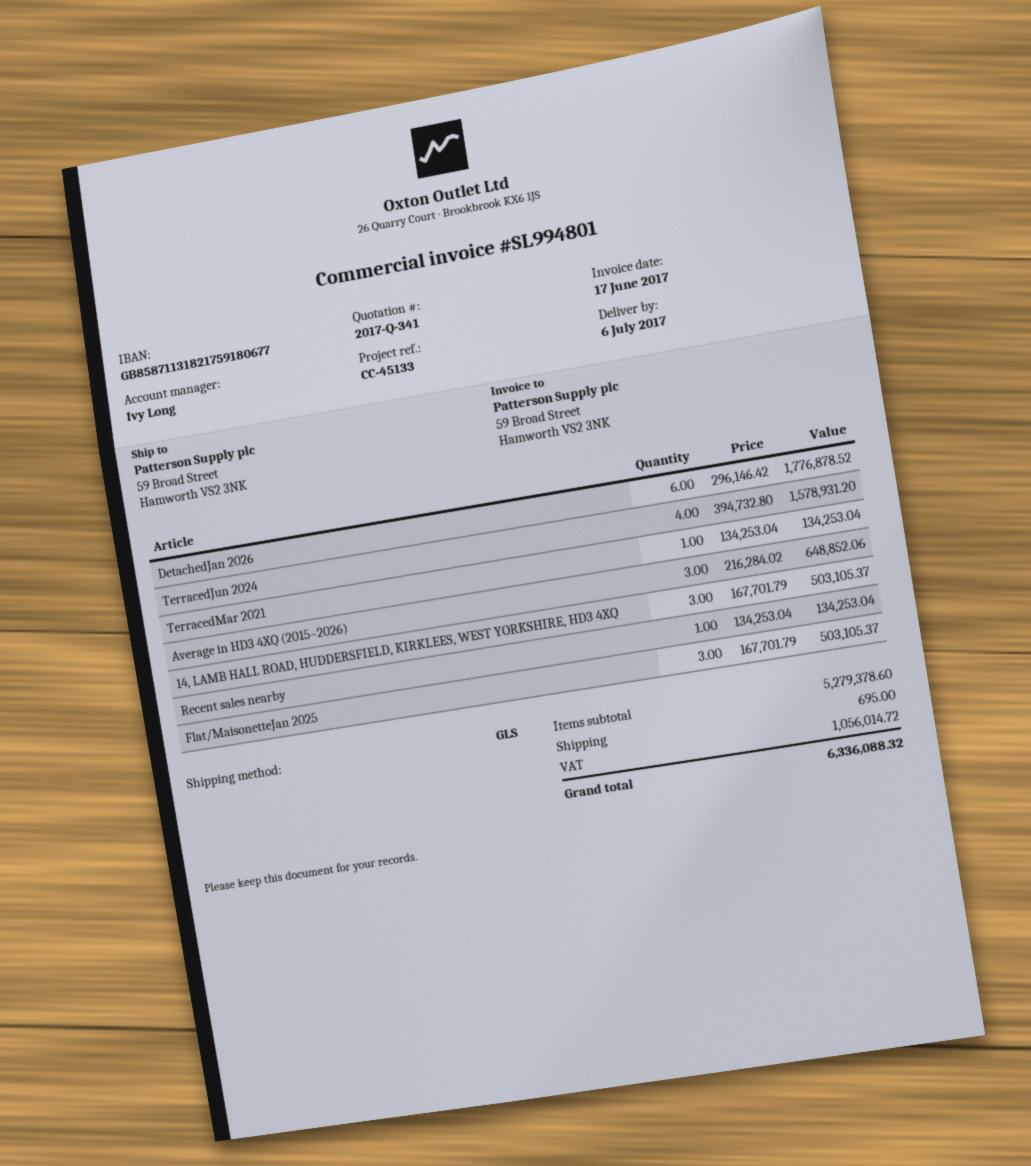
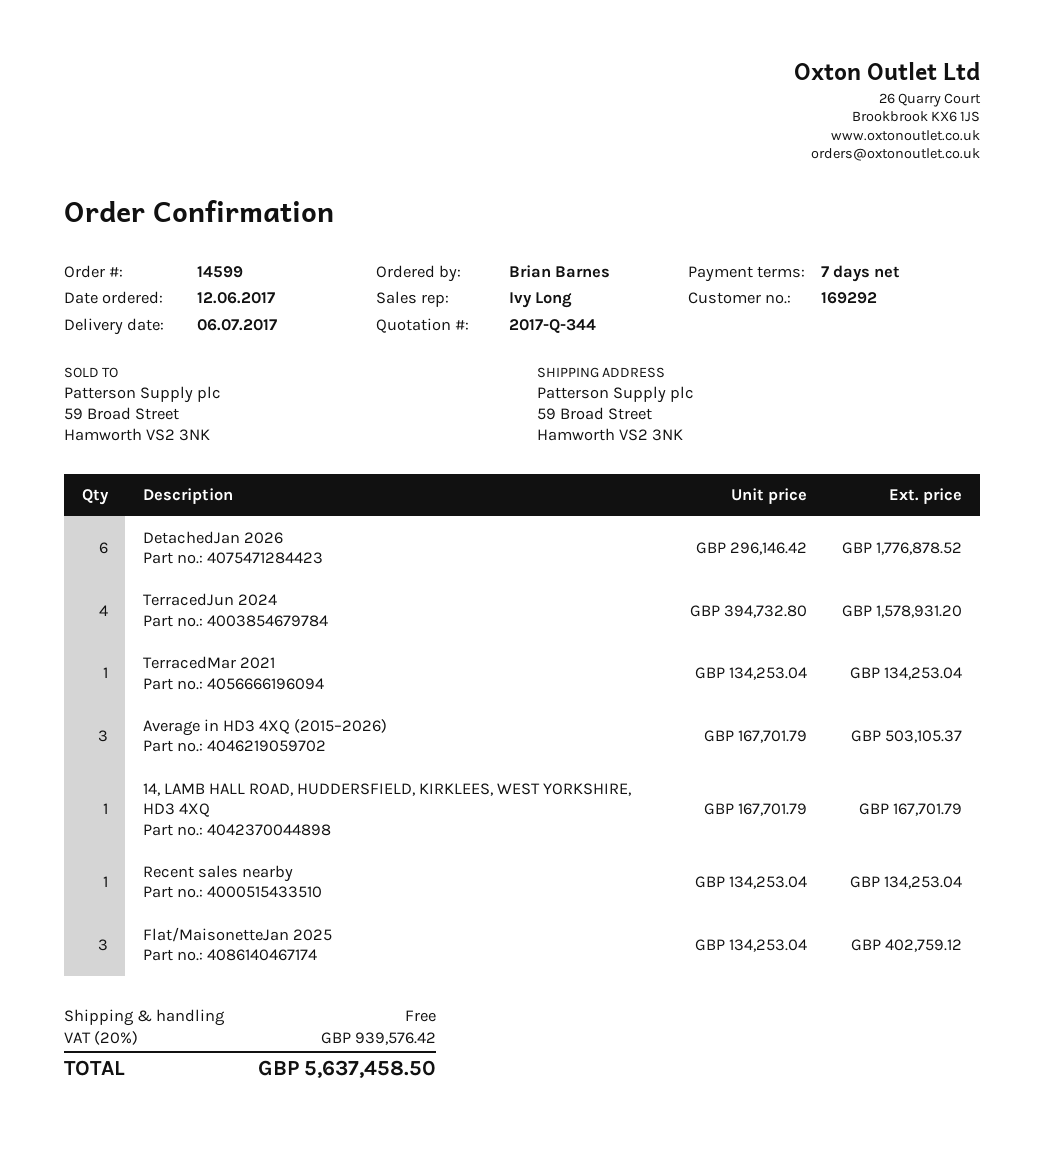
quote number: 2017-Q-341 -> 2017-Q-344
Average in HD3 4XQ (2015–2026): 3 x 216284.02 = 648852.06 -> 3 x 167701.79 = 503105.37
14, LAMB HALL ROAD, HUDDERSFIELD, KIRKLEES, WEST YORKSHIRE, HD3 4XQ: 3 x 167701.79 = 503105.37 -> 1 x 167701.79 = 167701.79
Flat/MaisonetteJan 2025: 3 x 167701.79 = 503105.37 -> 3 x 134253.04 = 402759.12
shipping: 695.00 -> 0.00
tax: 1056014.72 -> 939576.42
total: 6336088.32 -> 5637458.50

